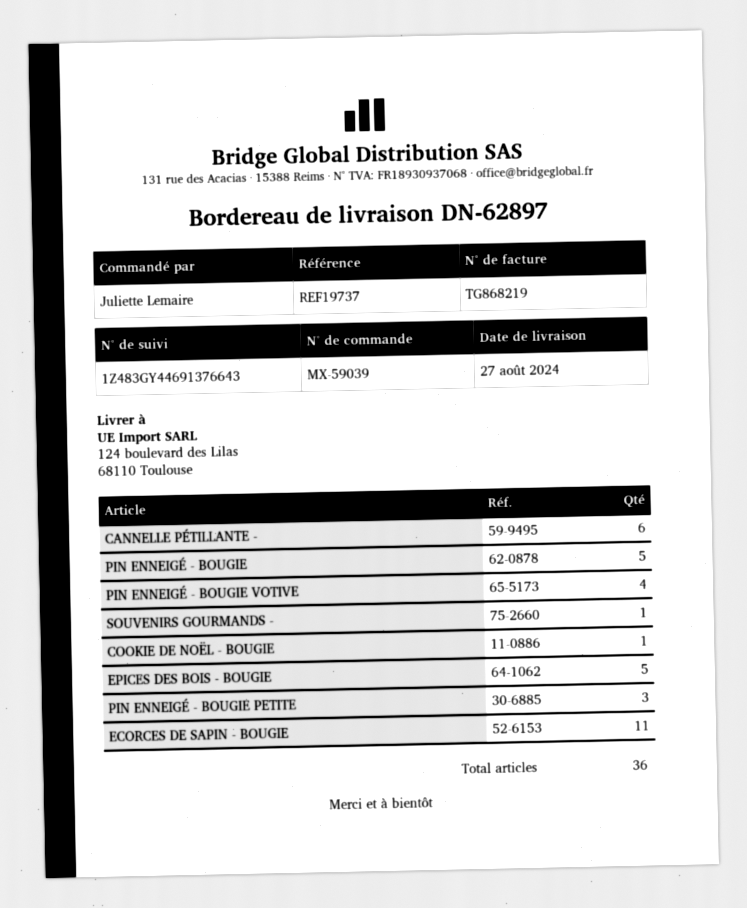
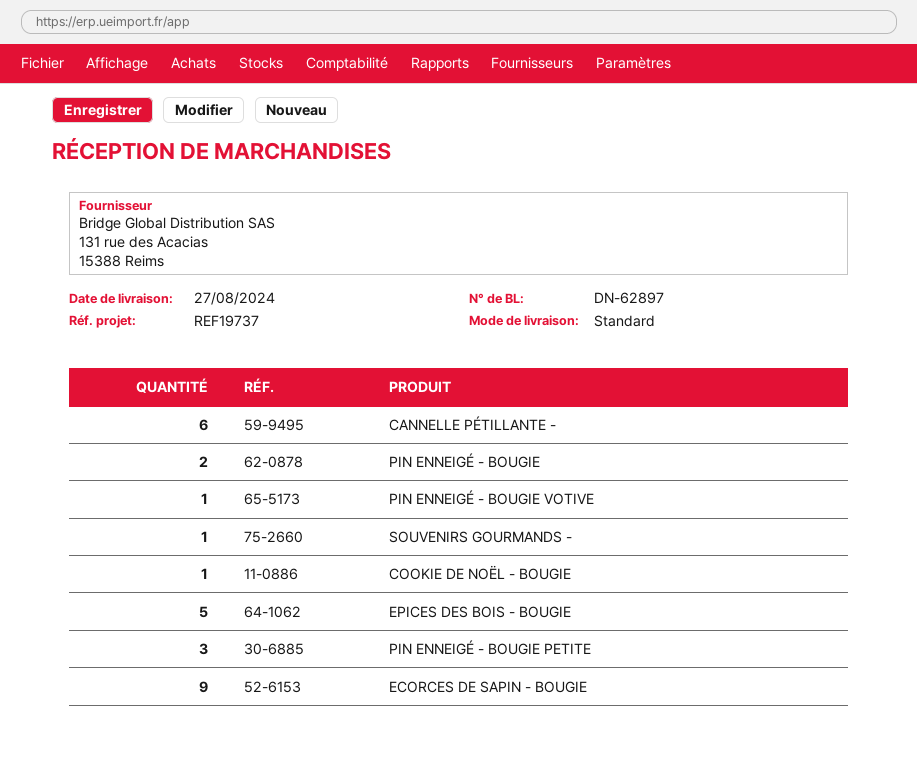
PIN ENNEIGÉ - BOUGIE: 5 -> 2
PIN ENNEIGÉ - BOUGIE VOTIVE: 4 -> 1
ECORCES DE SAPIN - BOUGIE: 11 -> 9

